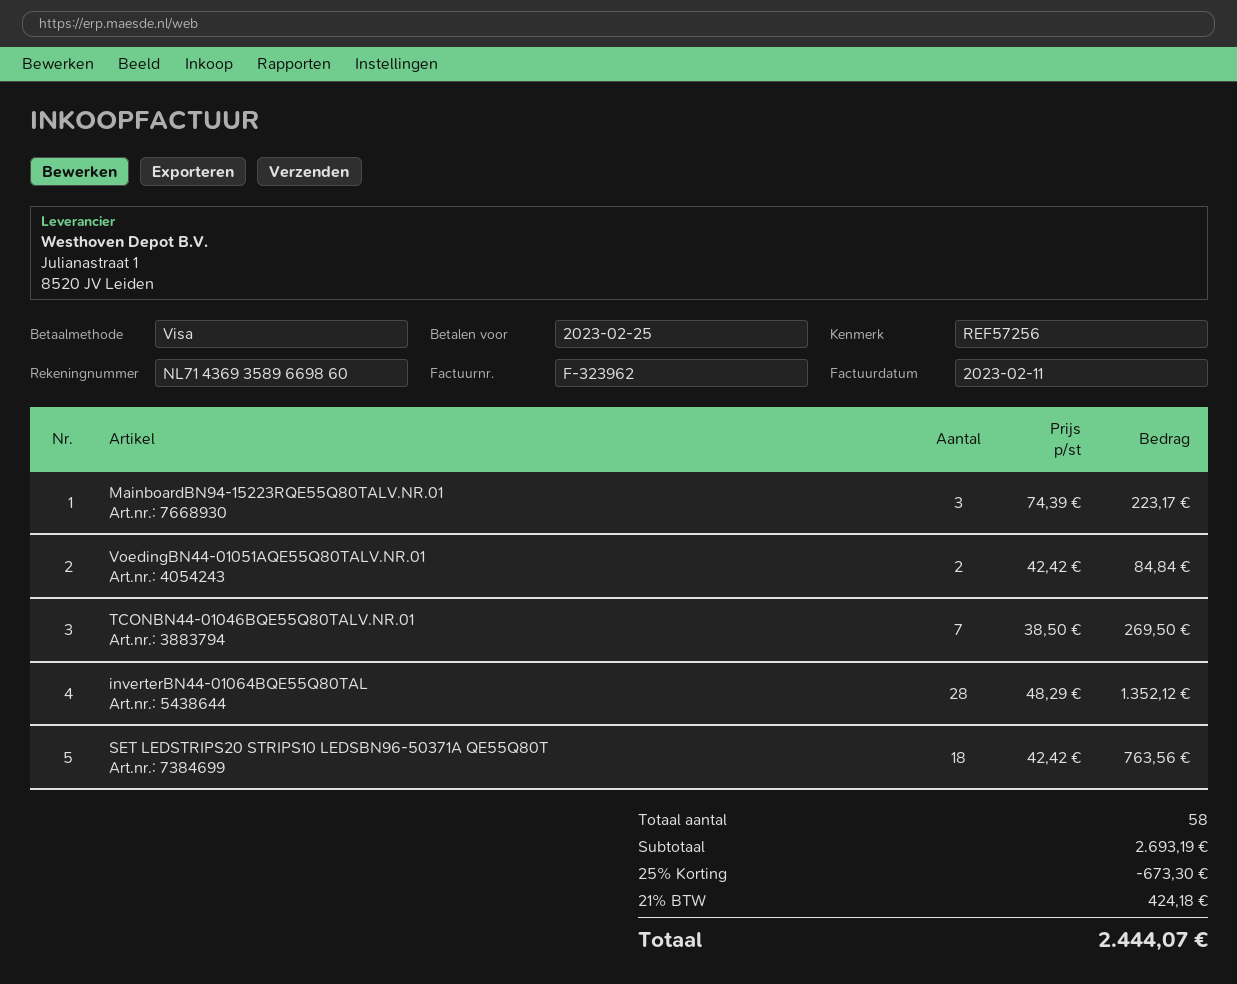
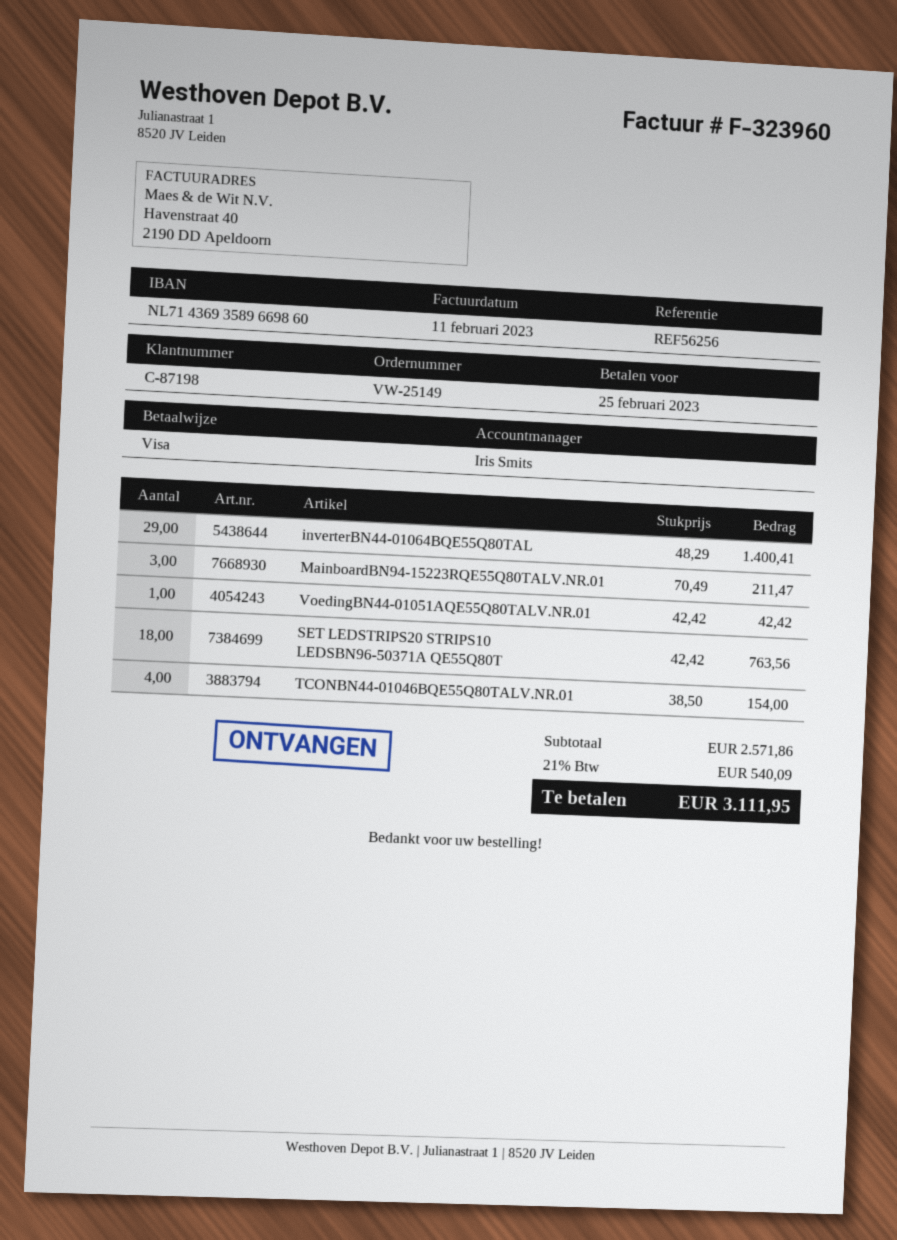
invoice number: F-323962 -> F-323960
reference: REF57256 -> REF56256
MainboardBN94-15223RQE55Q80TALV.NR.01: 3 x 74.39 = 223.17 -> 3 x 70.49 = 211.47
VoedingBN44-01051AQE55Q80TALV.NR.01: 2 x 42.42 = 84.84 -> 1 x 42.42 = 42.42
TCONBN44-01046BQE55Q80TALV.NR.01: 7 x 38.50 = 269.50 -> 4 x 38.50 = 154.00
inverterBN44-01064BQE55Q80TAL: 28 x 48.29 = 1352.12 -> 29 x 48.29 = 1400.41
subtotal: 2693.19 -> 2571.86
discount: 25% = 673.30 -> none
tax: 21% = 424.18 -> 21% = 540.09
total: 2444.07 -> 3111.95

